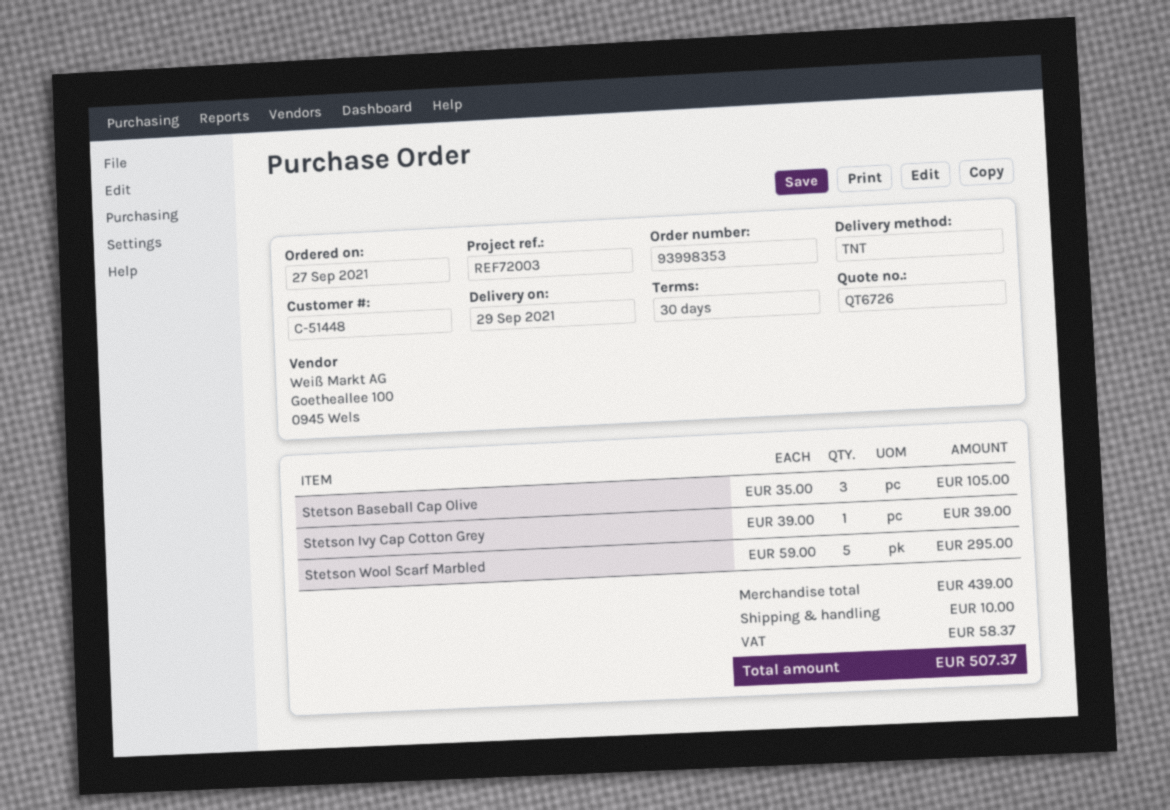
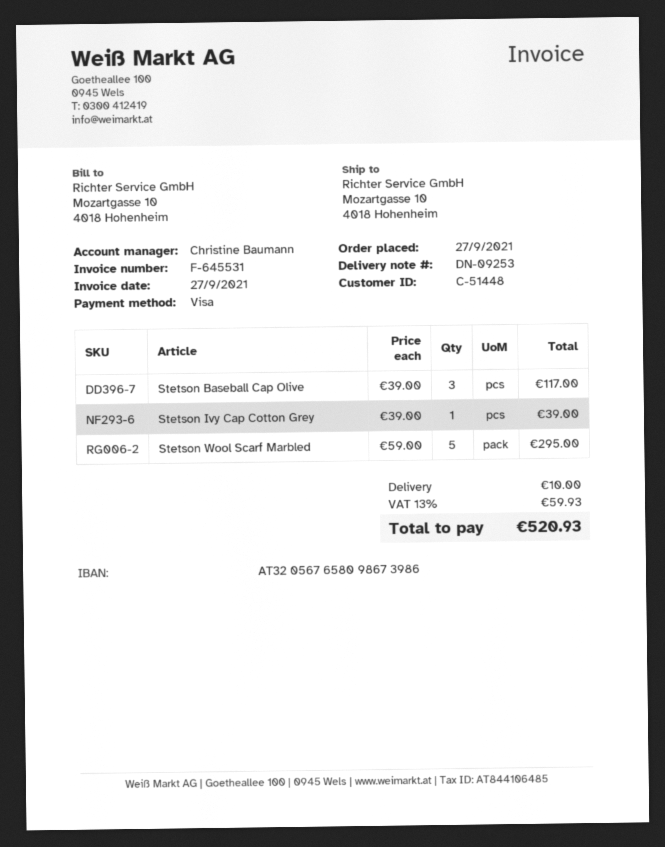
Stetson Baseball Cap Olive: 3 x 35.00 = 105.00 -> 3 x 39.00 = 117.00
tax: 58.37 -> 59.93
total: 507.37 -> 520.93

